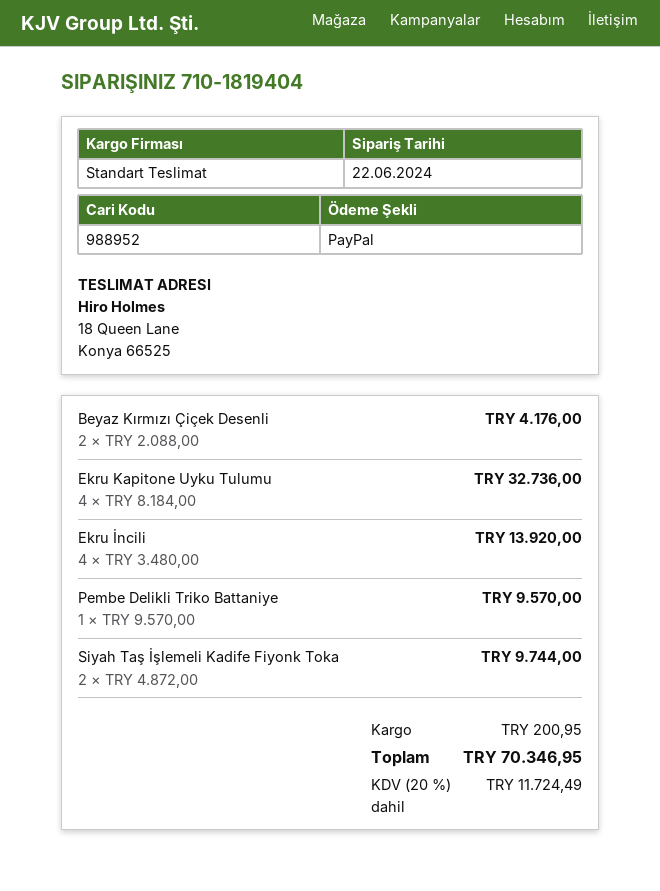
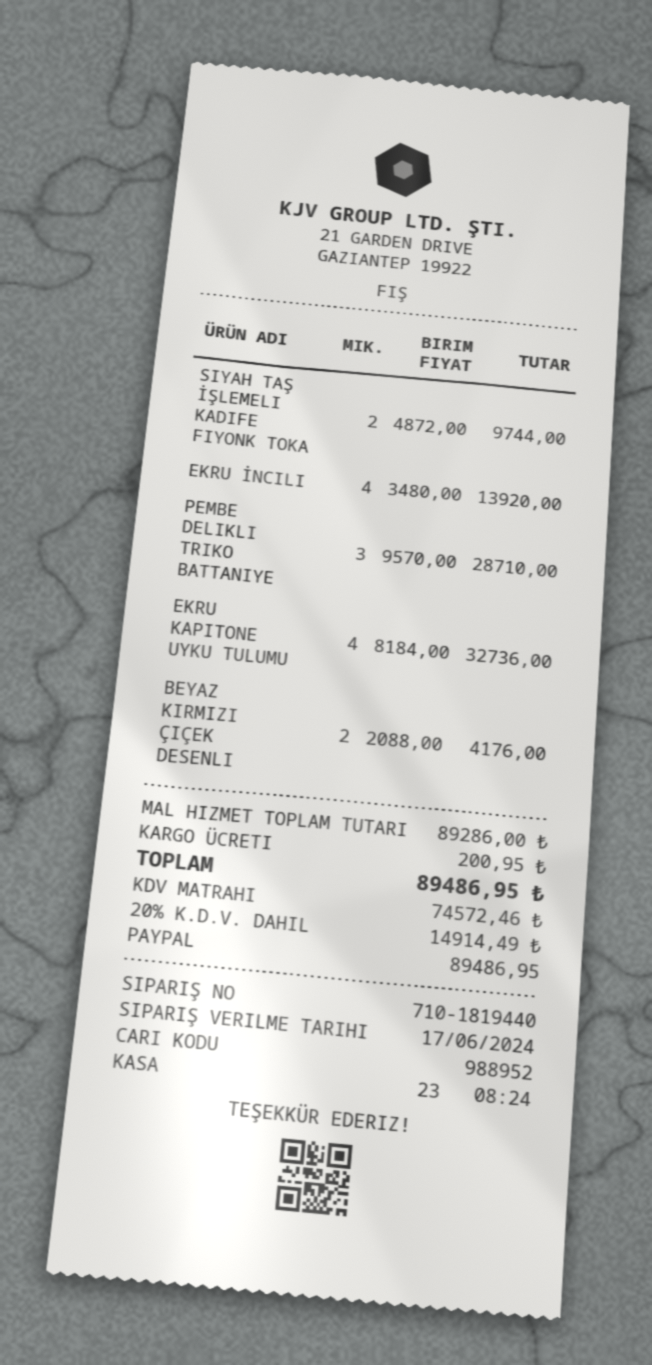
order number: 710-1819404 -> 710-1819440
order date: 2024-06-22 -> 2024-06-17
Pembe Delikli Triko Battaniye: 1 x 9570.00 = 9570.00 -> 3 x 9570.00 = 28710.00
tax: 20% = 11724.49 -> 20% = 14914.49
total: 70346.95 -> 89486.95

